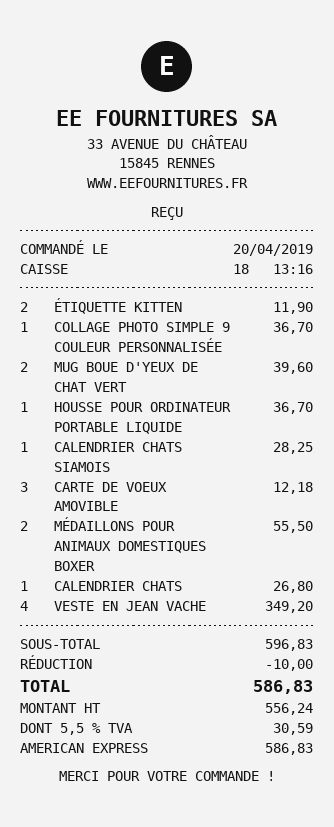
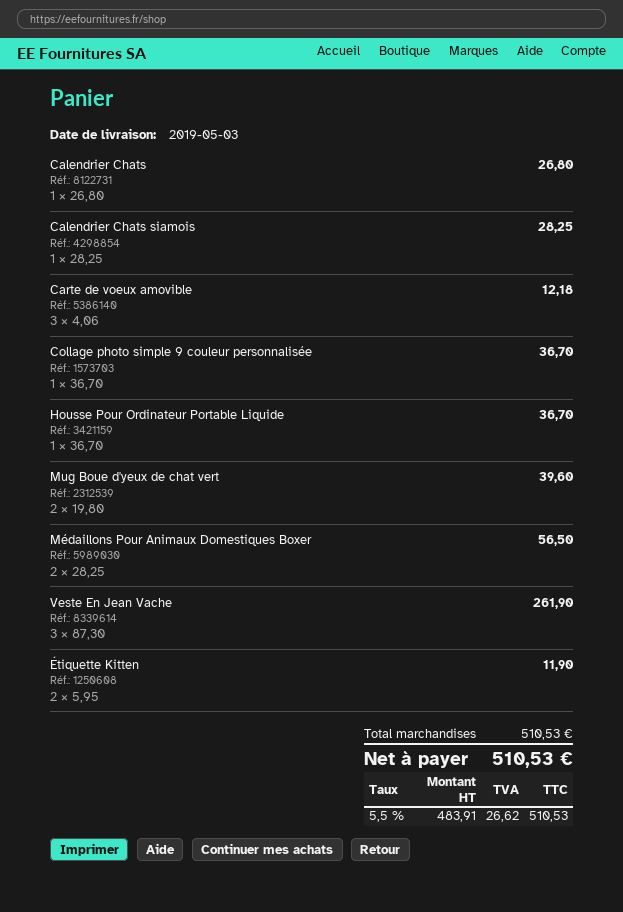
MÉDAILLONS POUR ANIMAUX DOMESTIQUES BOXER: 2 for 55.50 -> 2 for 56.50
VESTE EN JEAN VACHE: 4 for 349.20 -> 3 for 261.90
subtotal: 596.83 -> 510.53
discount: 10.00 -> none
net: 556.24 -> 483.91
tax: 5.5% = 30.59 -> 5.5% = 26.62
total: 586.83 -> 510.53

